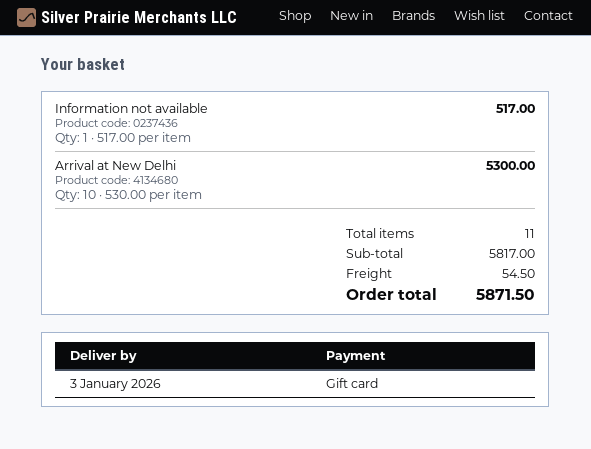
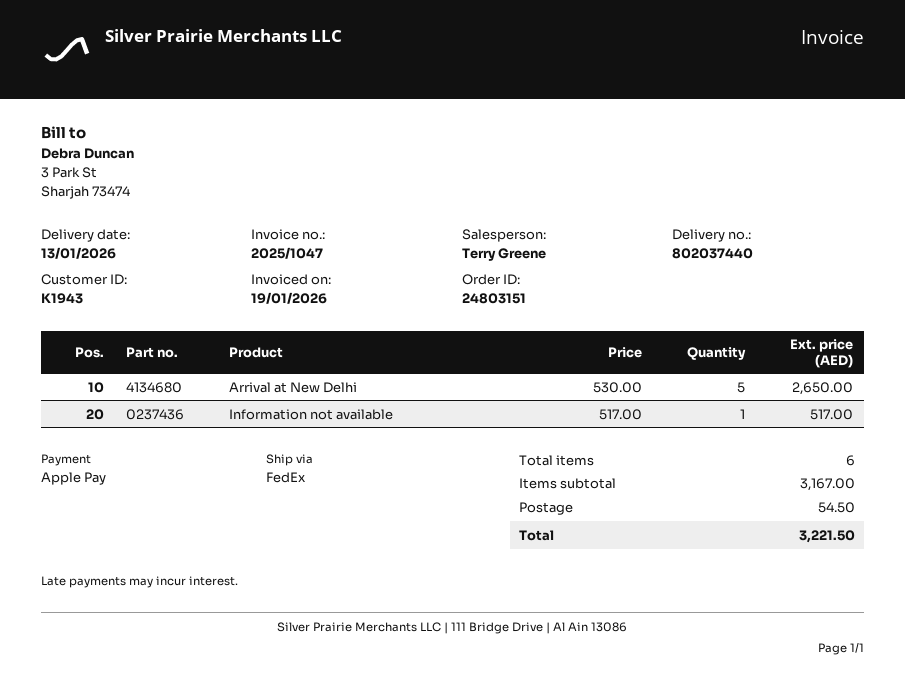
delivery date: 2026-01-03 -> 2026-01-13
payment method: gift card -> Apple Pay
Arrival at New Delhi: 10 x 530.00 = 5300.00 -> 5 x 530.00 = 2650.00
total quantity: 11 -> 6
subtotal: 5817.00 -> 3167.00
total: 5871.50 -> 3221.50

